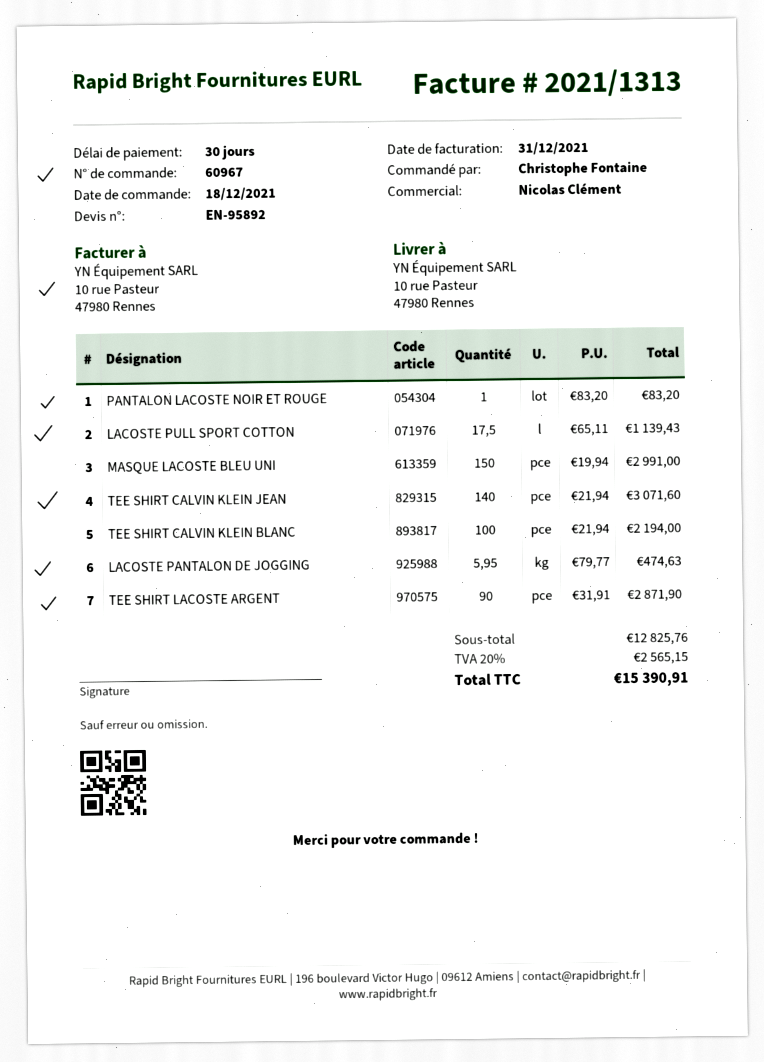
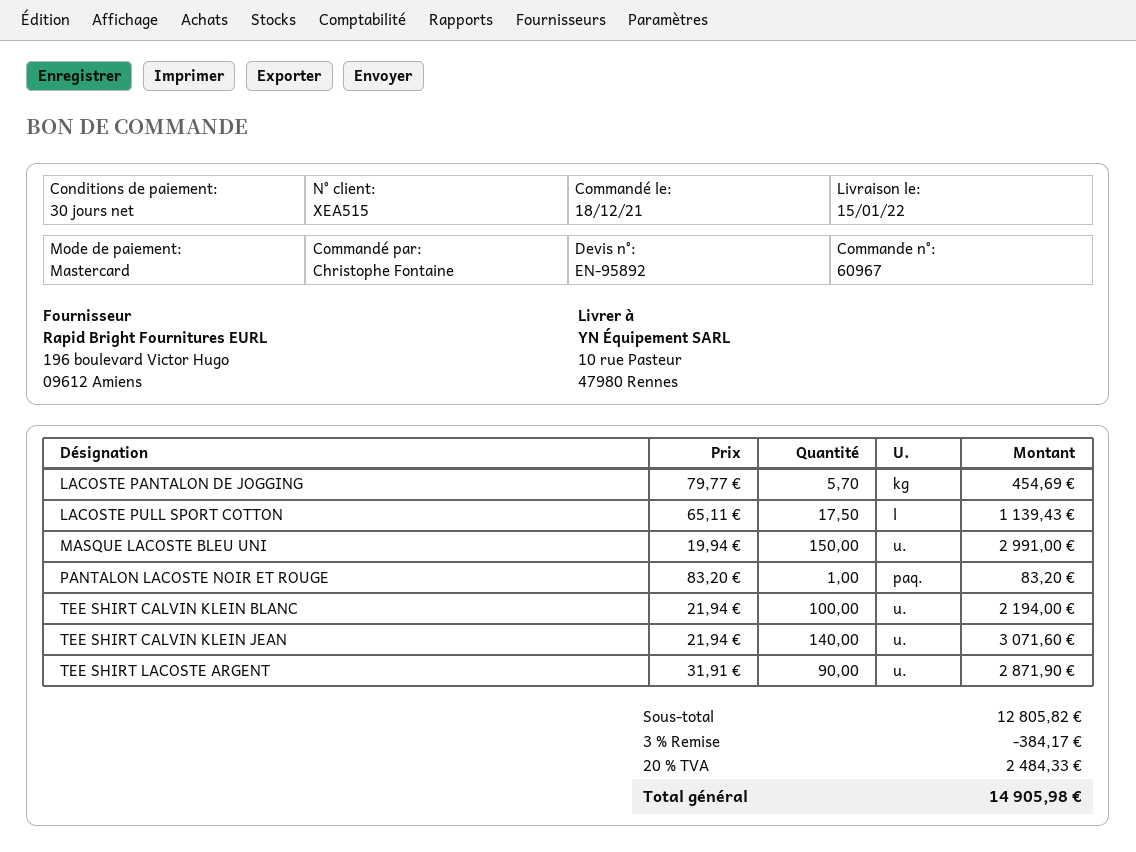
LACOSTE PANTALON DE JOGGING: 5.95 x 79.77 = 474.63 -> 5.7 x 79.77 = 454.69
subtotal: 12825.76 -> 12805.82
discount: none -> 3% = 384.17
tax: 20% = 2565.15 -> 20% = 2484.33
total: 15390.91 -> 14905.98

